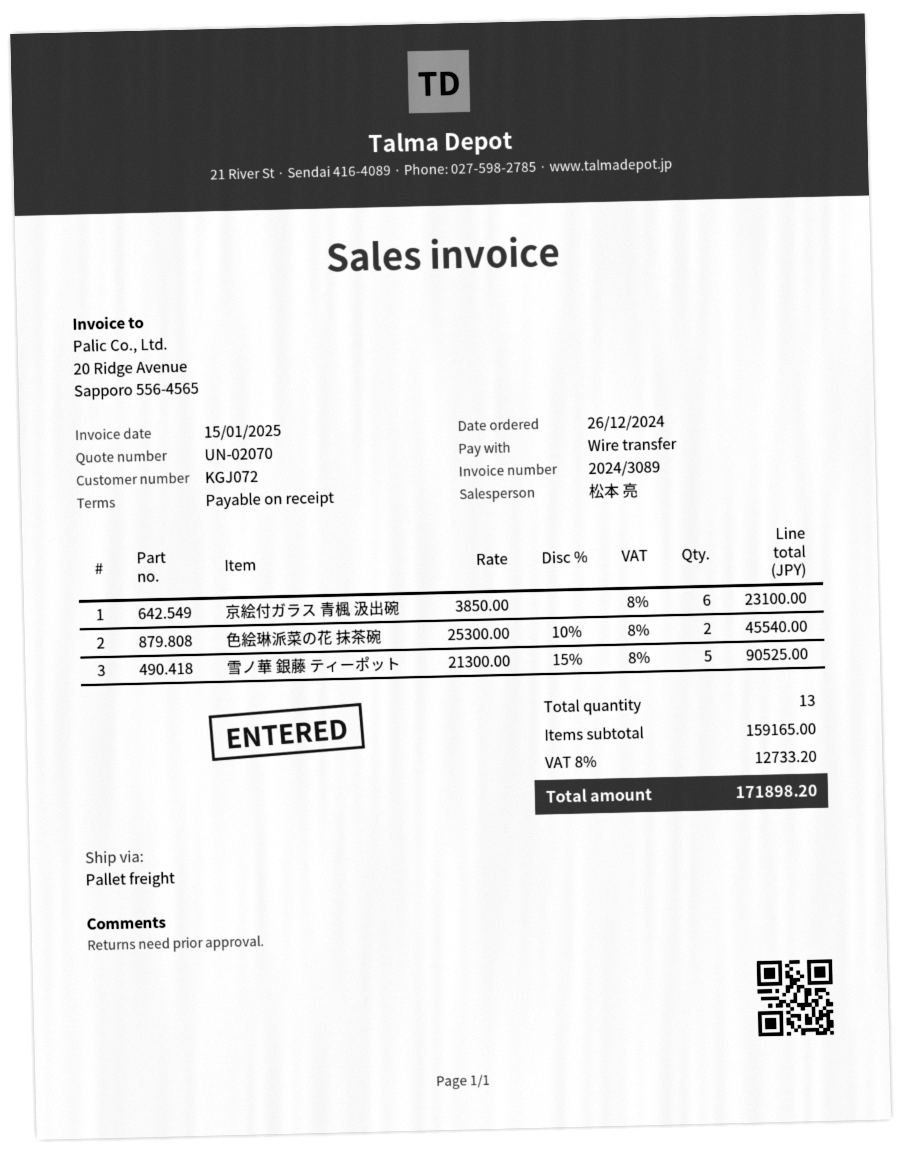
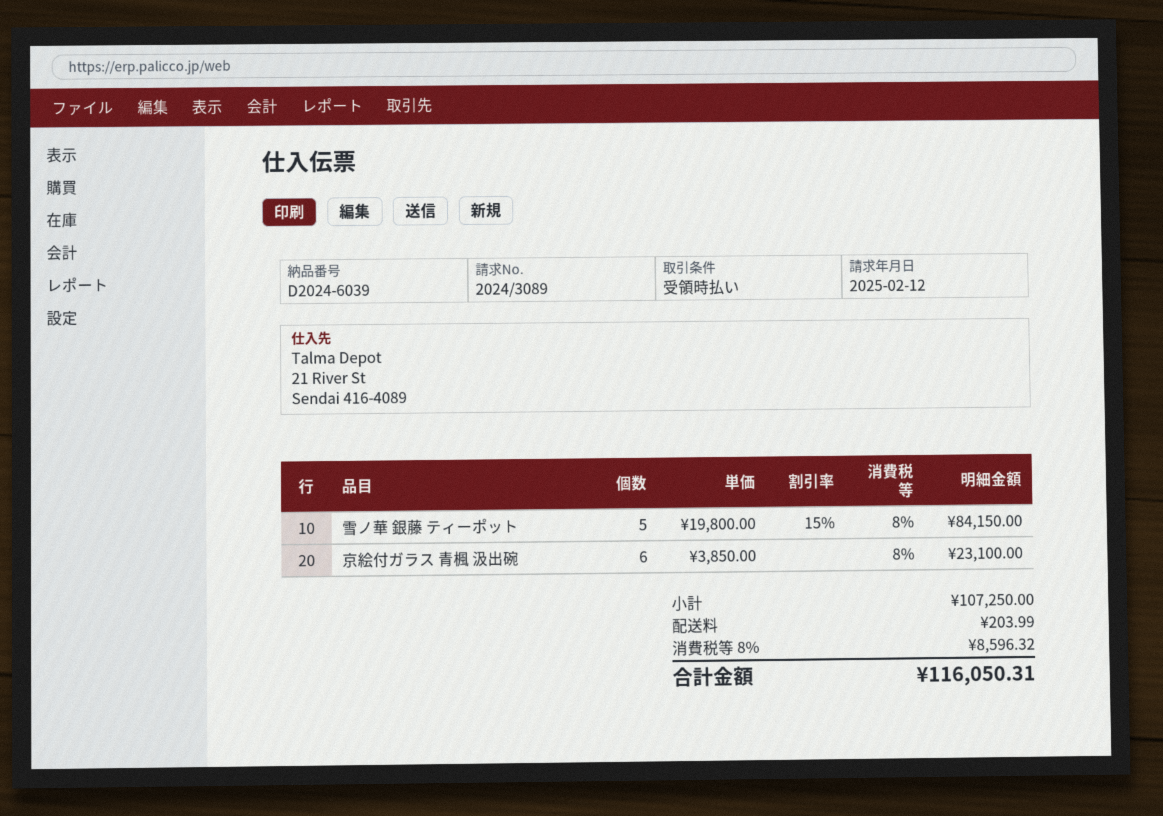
invoice date: 2025-01-15 -> 2025-02-12
色絵琳派菜の花 抹茶碗: 2 x 25300.00 - 10% = 45540.00 -> none
雪ノ華 銀藤 ティーポット: 5 x 21300.00 - 15% = 90525.00 -> 5 x 19800.00 - 15% = 84150.00
subtotal: 159165.00 -> 107250.00
shipping: none -> 203.99
tax: 8% = 12733.20 -> 8% = 8596.32
total: 171898.20 -> 116050.31

